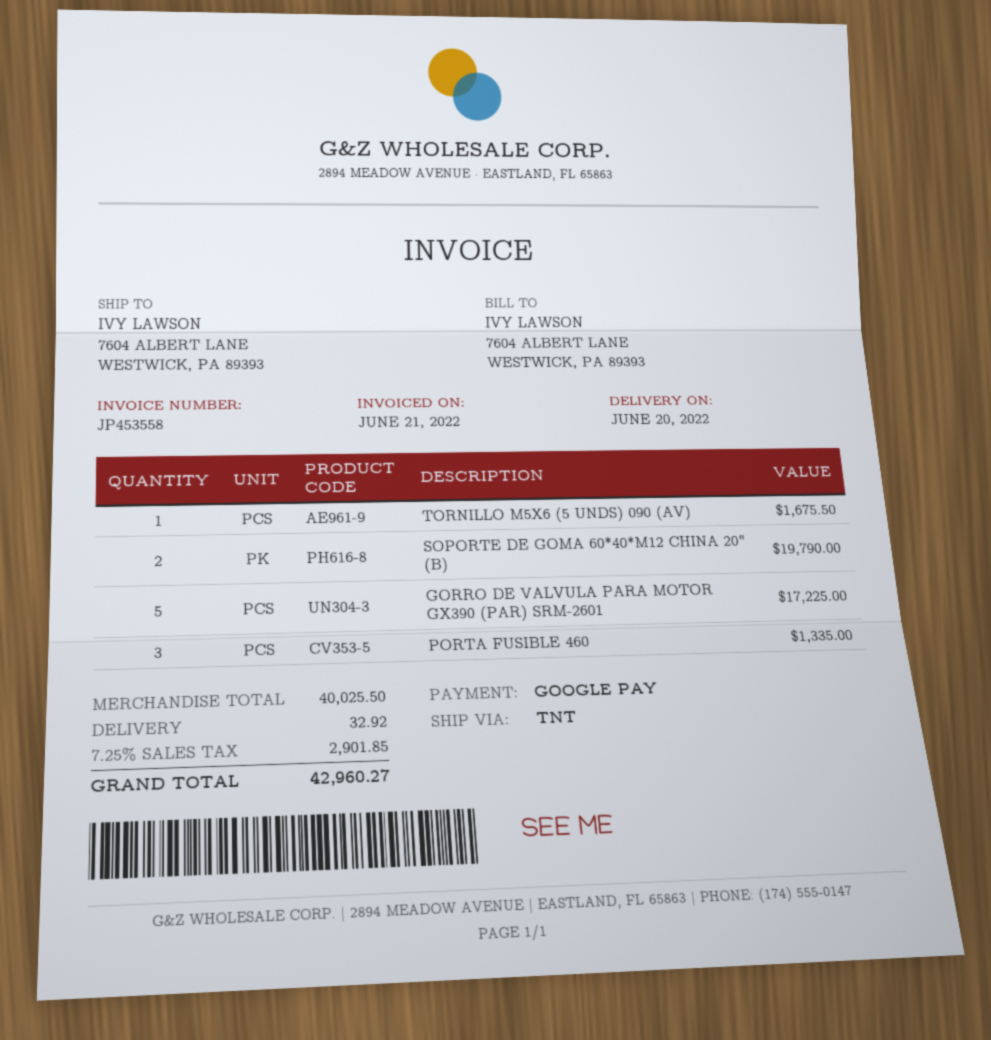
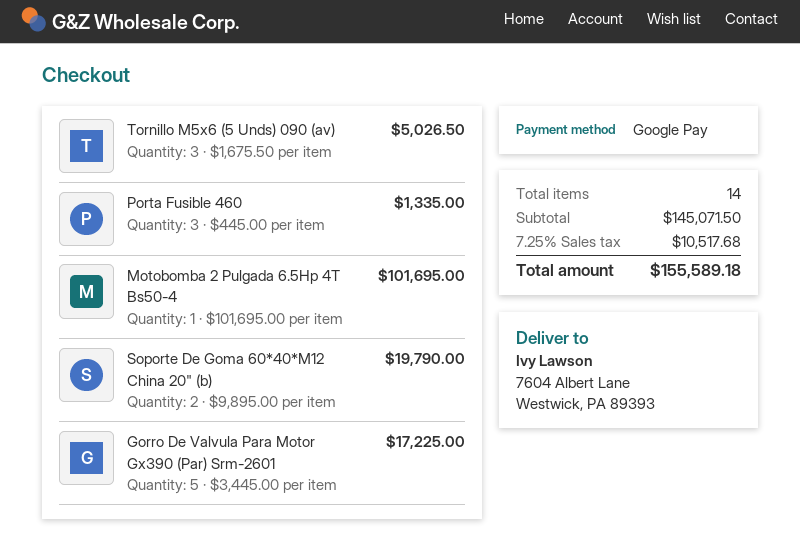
TORNILLO M5X6 (5 UNDS) 090 (AV): 1 for 1675.50 -> 3 for 5026.50
Motobomba 2 Pulgada 6.5Hp 4T Bs50-4: none -> 1 for 101695.00
subtotal: 40025.50 -> 145071.50
shipping: 32.92 -> none
tax: 7.25% = 2901.85 -> 7.25% = 10517.68
total: 42960.27 -> 155589.18

